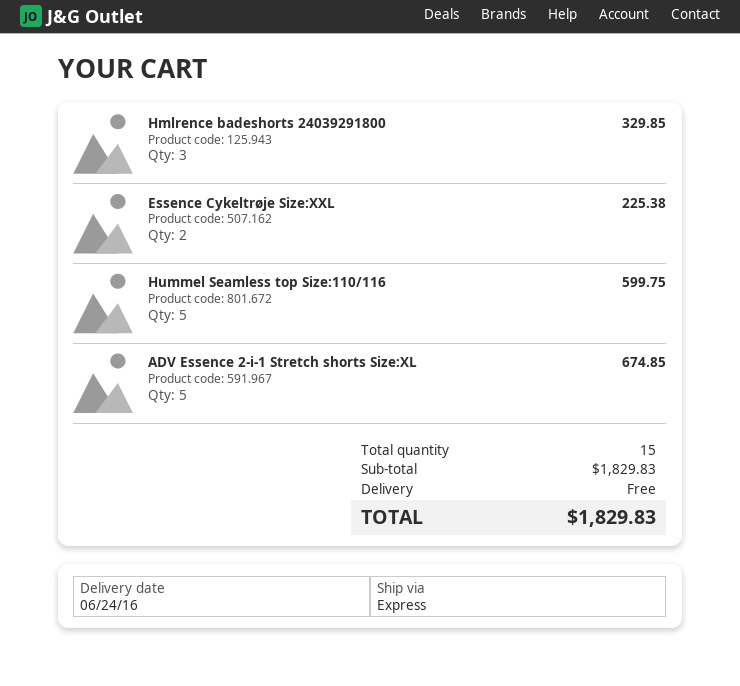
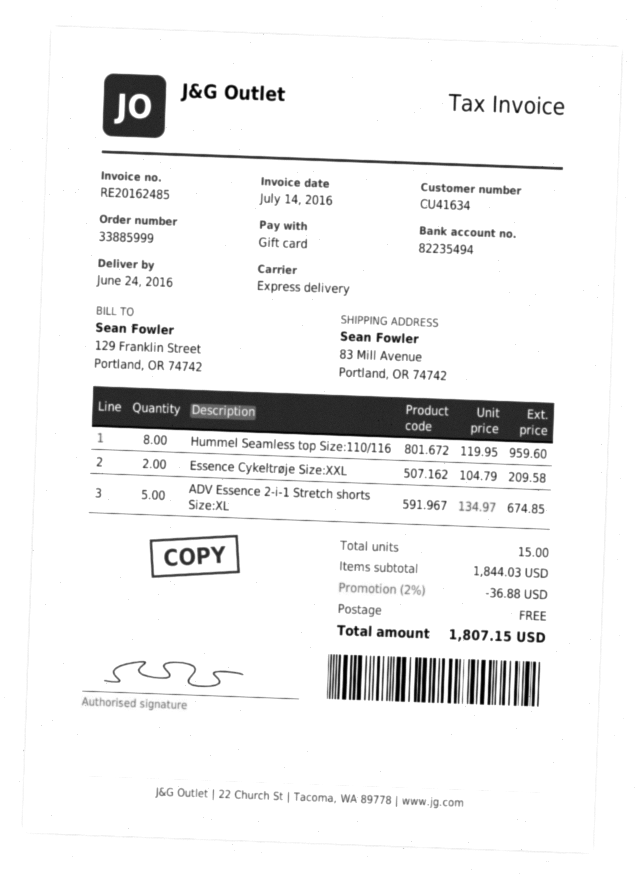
Hmlrence badeshorts 24039291800: 3 for 329.85 -> none
Essence Cykeltrøje Size:XXL: 2 for 225.38 -> 2 for 209.58
Hummel Seamless top Size:110/116: 5 for 599.75 -> 8 for 959.60
subtotal: 1829.83 -> 1844.03
discount: none -> 2% = 36.88
total: 1829.83 -> 1807.15

